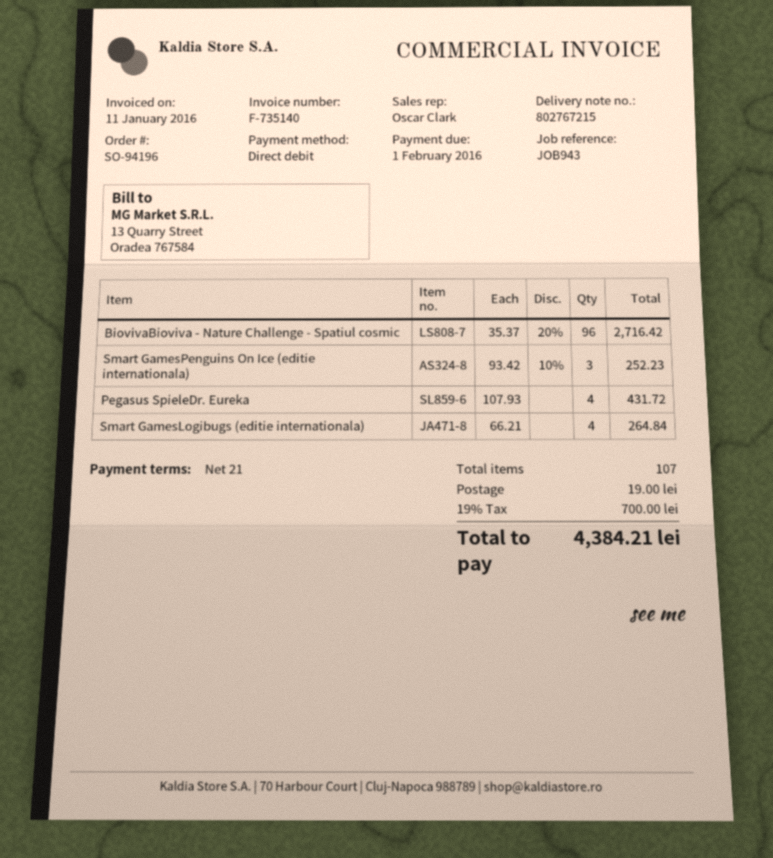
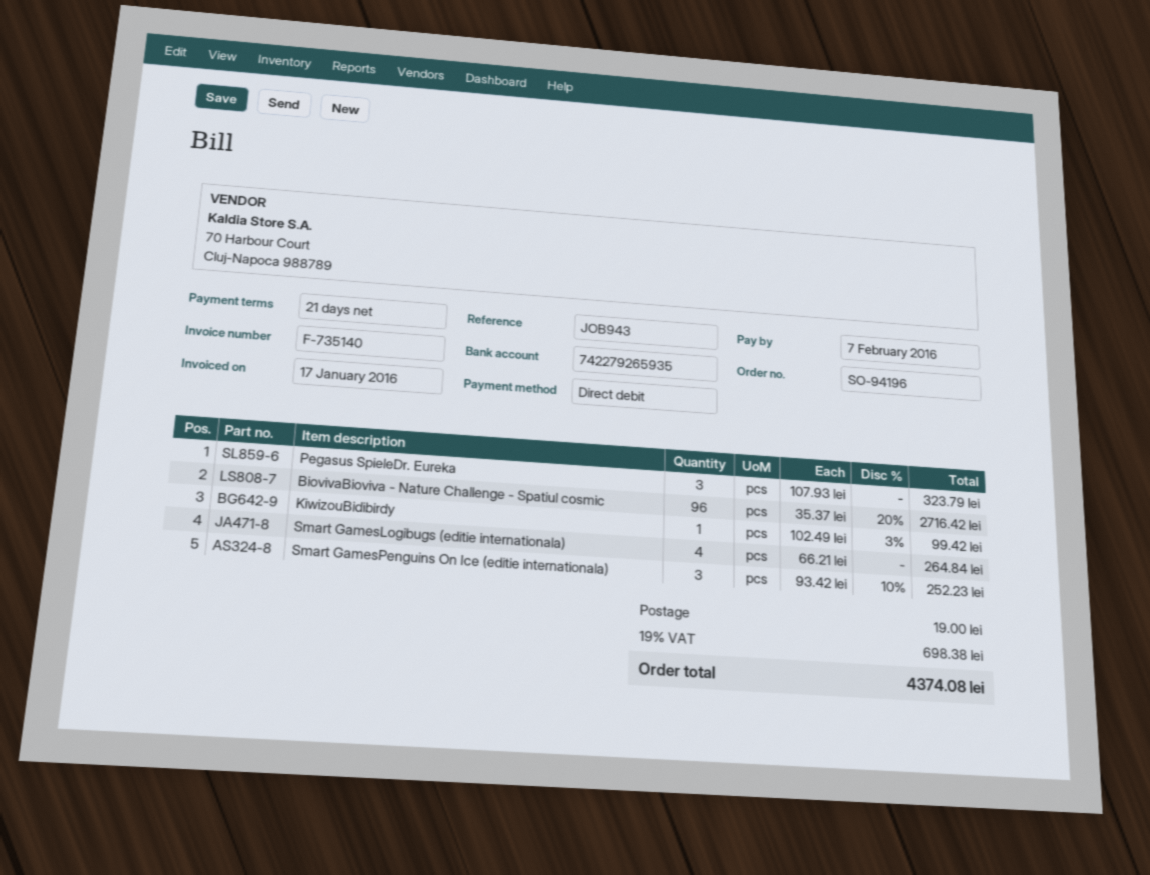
invoice date: 2016-01-11 -> 2016-01-17
due date: 2016-02-01 -> 2016-02-07
Pegasus SpieleDr. Eureka: 4 x 107.93 = 431.72 -> 3 x 107.93 = 323.79
KiwizouBidibirdy: none -> 1 x 102.49 - 3% = 99.42
tax: 19% = 700.00 -> 19% = 698.38
total: 4384.21 -> 4374.08

